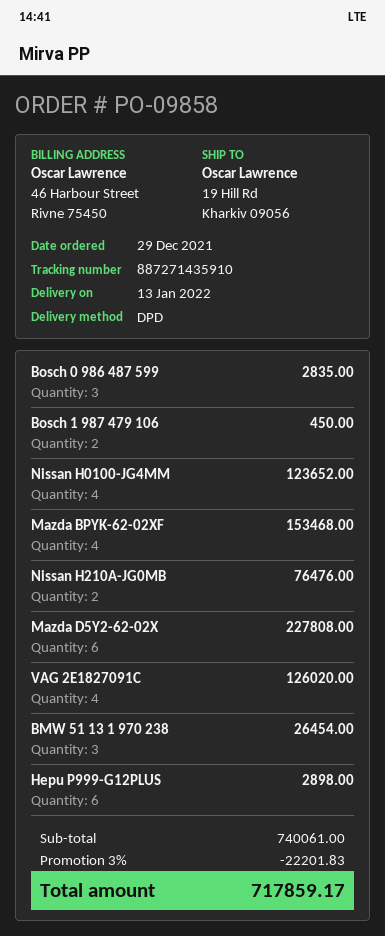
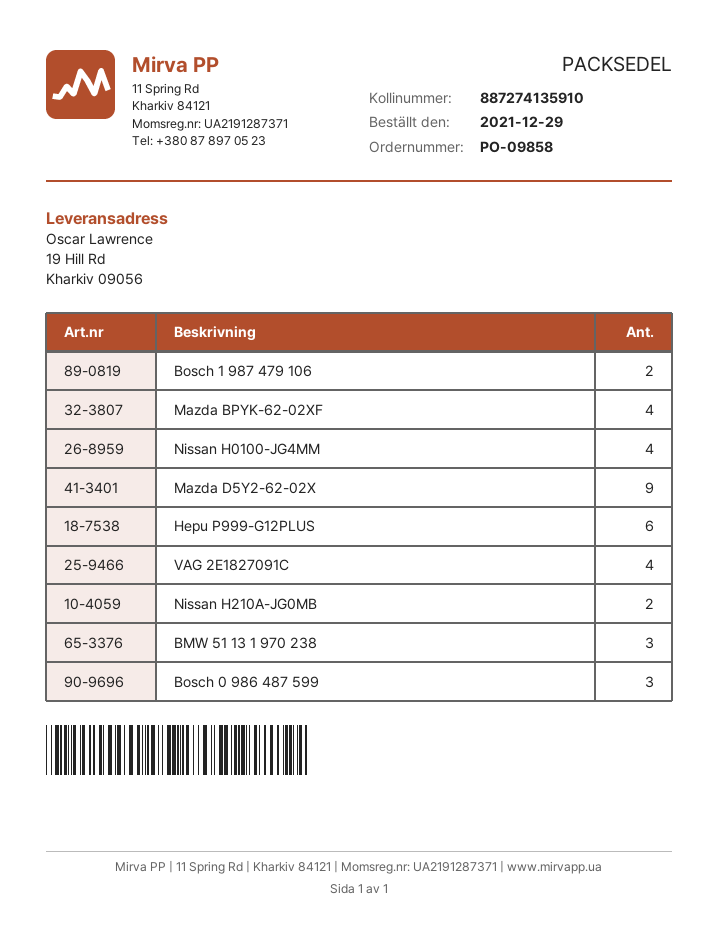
tracking number: 887271435910 -> 887274135910
Mazda D5Y2-62-02X: 6 -> 9

